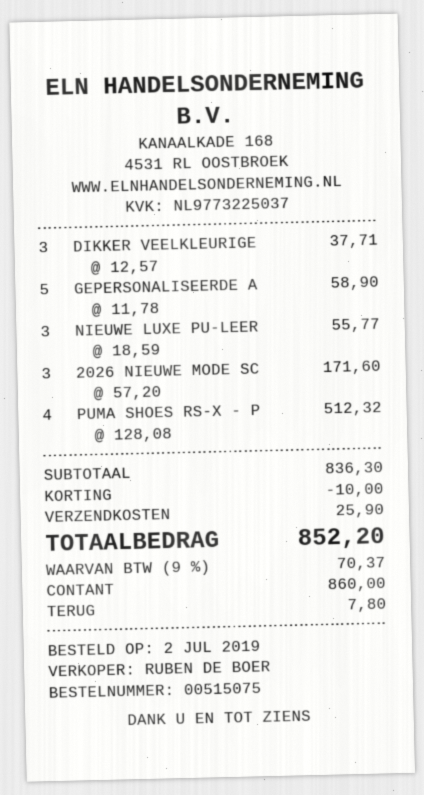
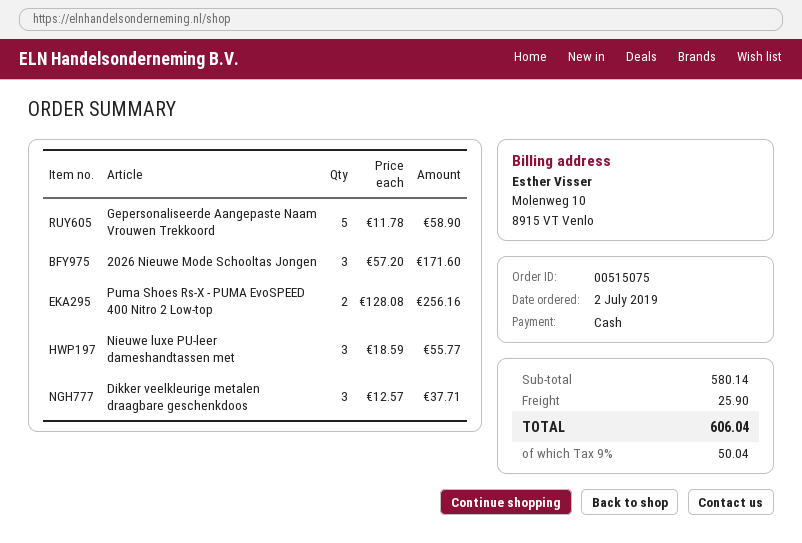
PUMA SHOES RS-X - P: 4 x 128.08 = 512.32 -> 2 x 128.08 = 256.16
subtotal: 836.30 -> 580.14
discount: 10.00 -> none
tax: 9% = 70.37 -> 9% = 50.04
total: 852.20 -> 606.04

